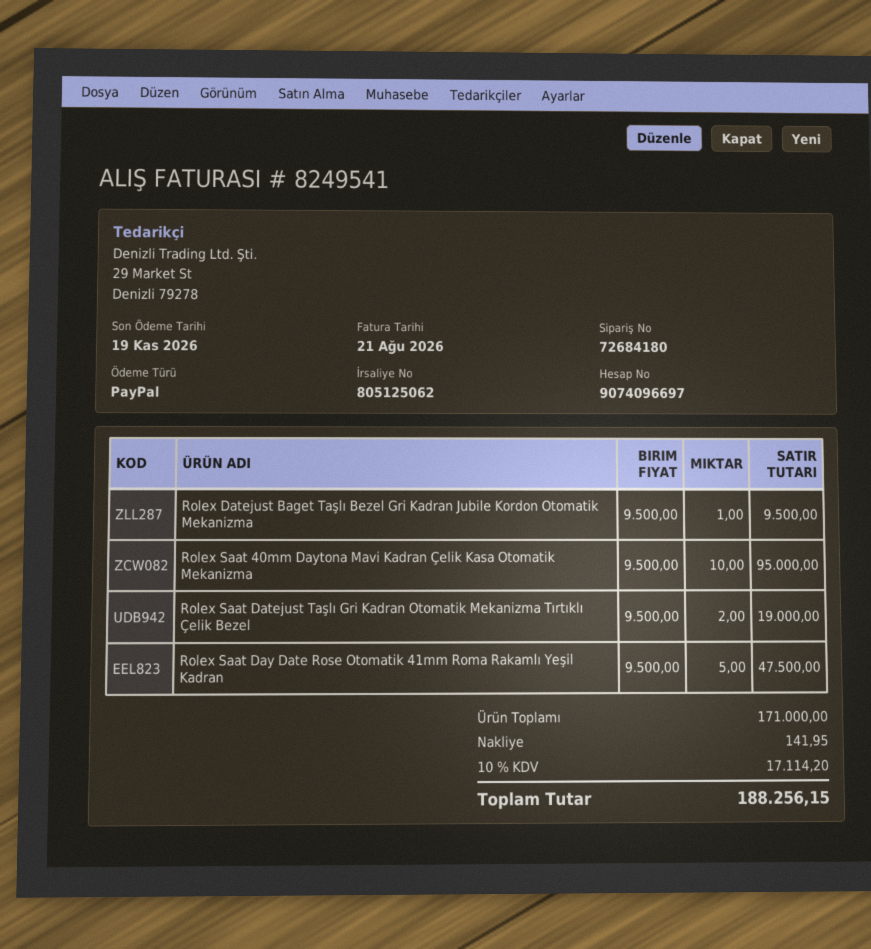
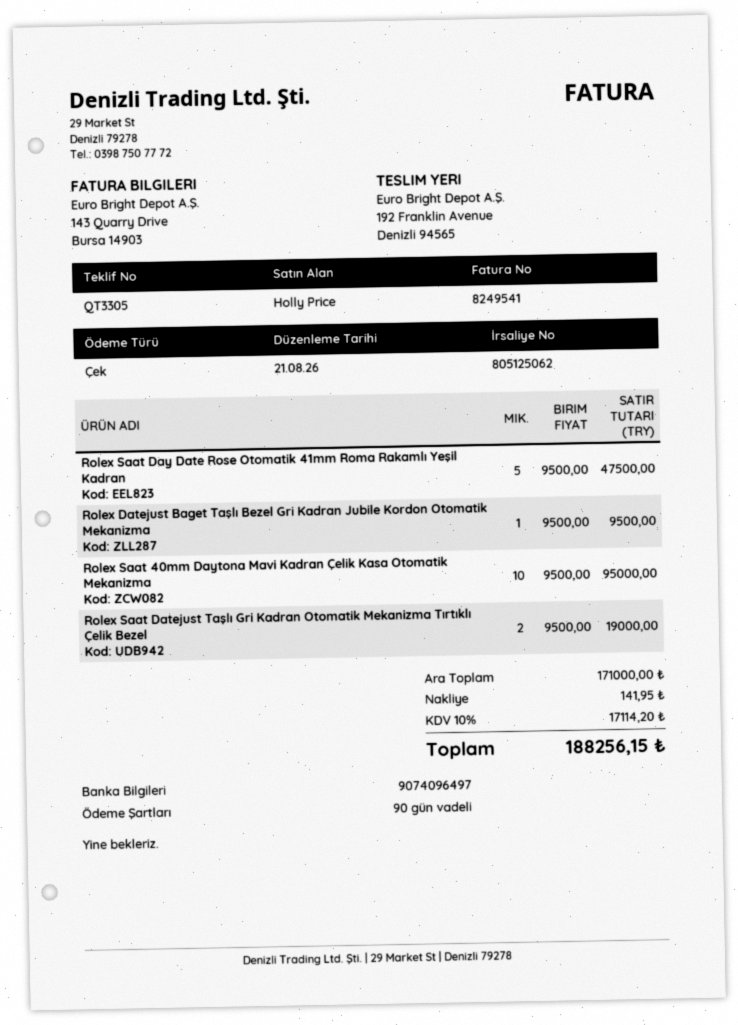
payment method: PayPal -> cheque
bank account: 9074096697 -> 9074096497

